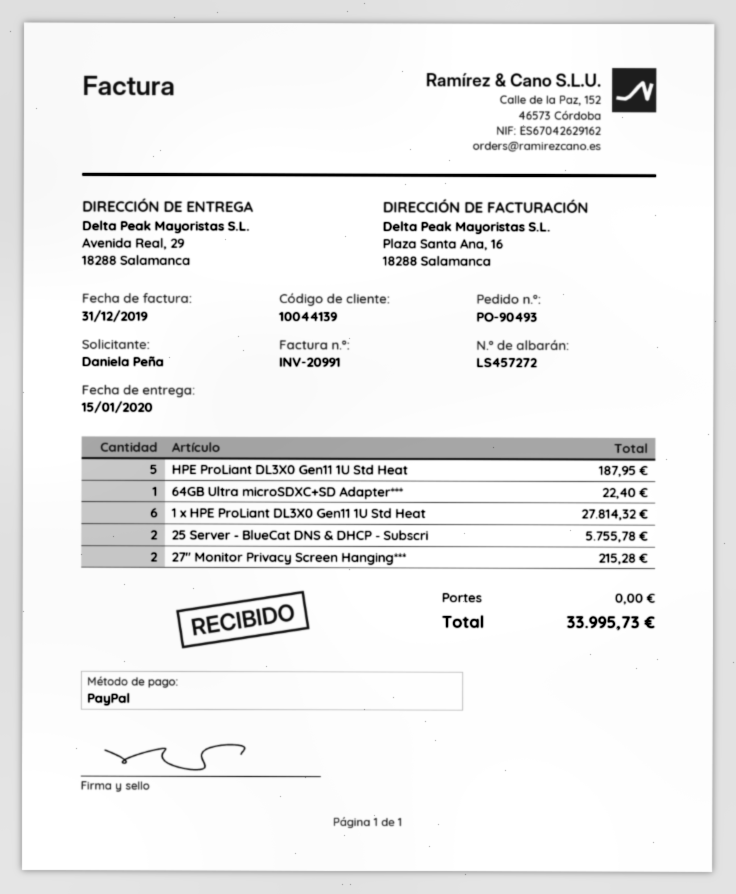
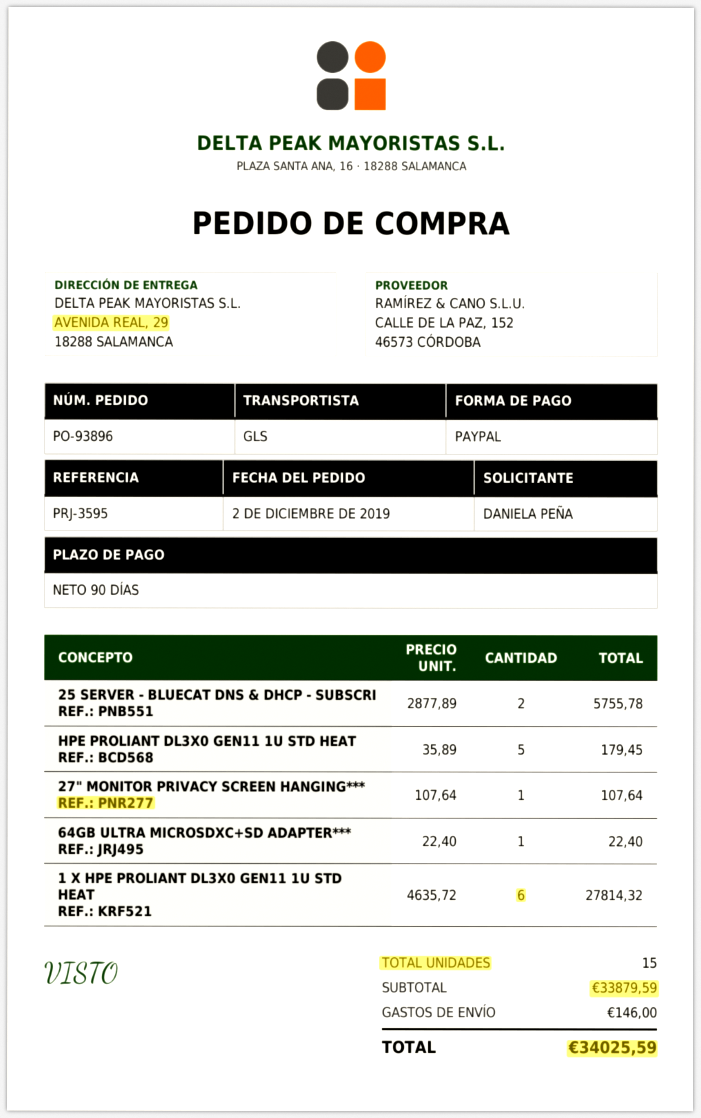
order number: PO-90493 -> PO-93896
HPE ProLiant DL3X0 Gen11 1U Std Heat: 5 for 187.95 -> 5 for 179.45
27" Monitor Privacy Screen Hanging***: 2 for 215.28 -> 1 for 107.64
shipping: 0.00 -> 146.00
total: 33995.73 -> 34025.59

